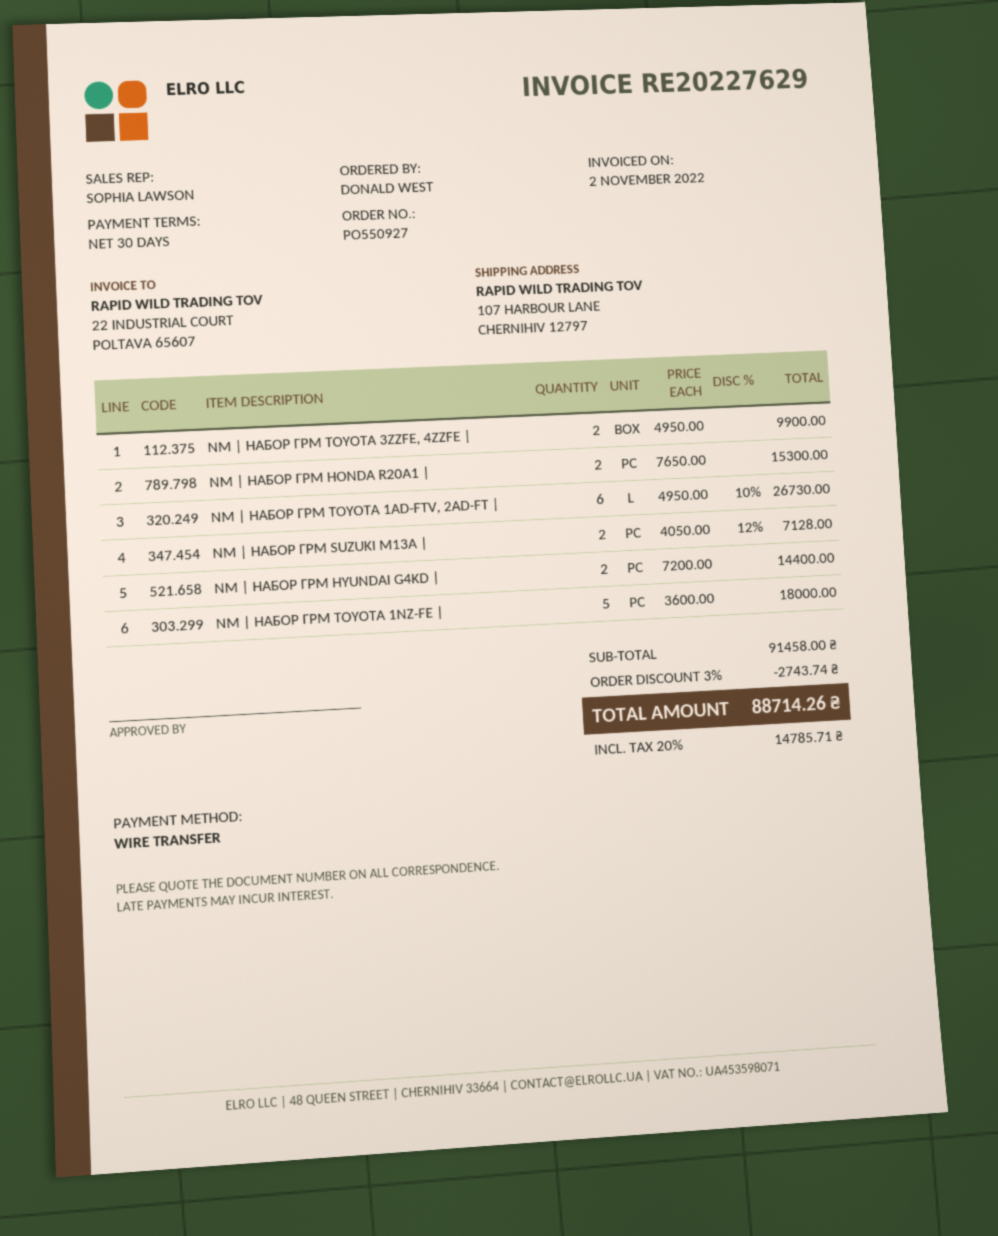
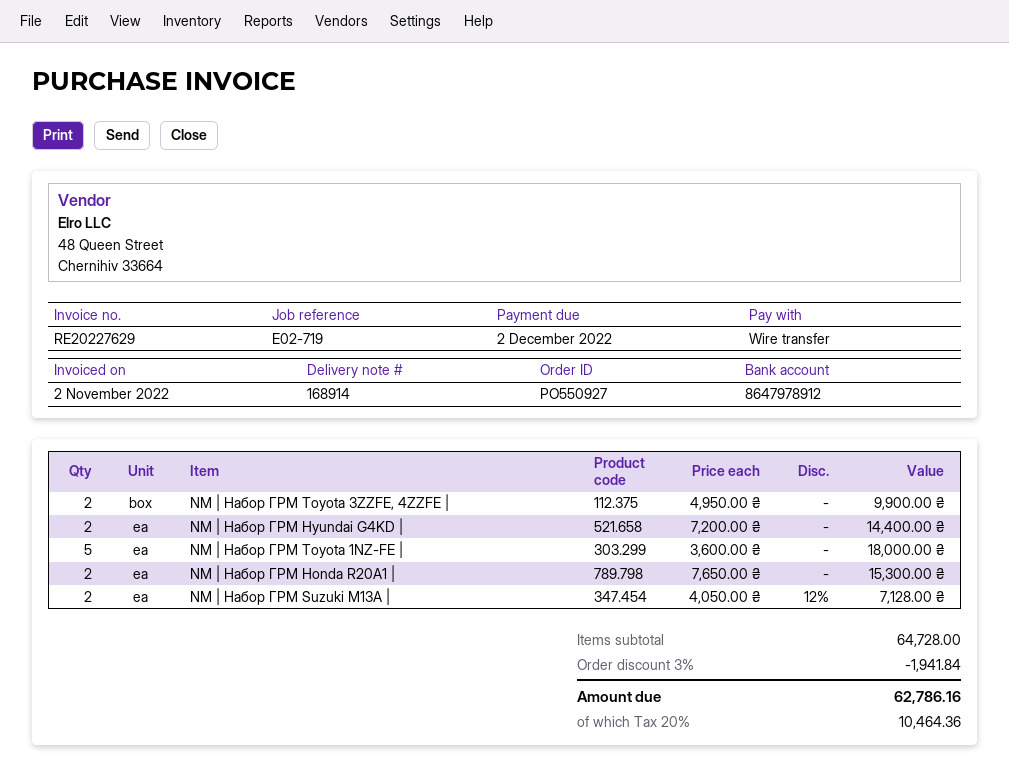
NM | НАБОР ГРМ TOYOTA 1AD-FTV, 2AD-FT |: 6 x 4950.00 - 10% = 26730.00 -> none
subtotal: 91458.00 -> 64728.00
discount: 3% = 2743.74 -> 3% = 1941.84
tax: 20% = 14785.71 -> 20% = 10464.36
total: 88714.26 -> 62786.16

